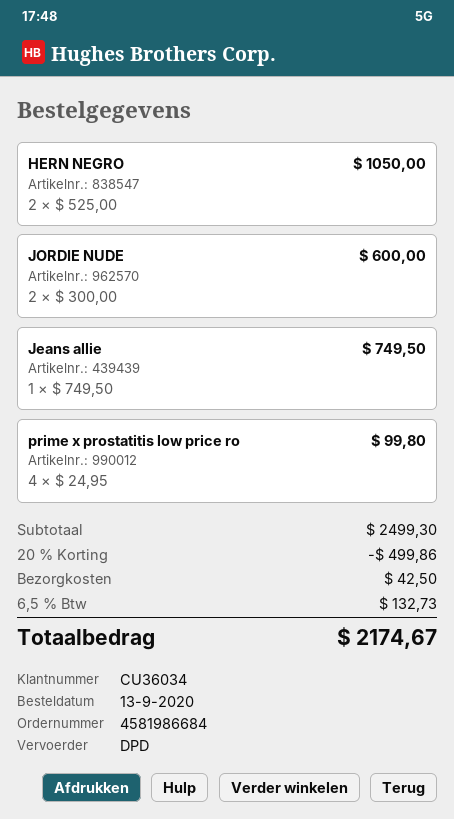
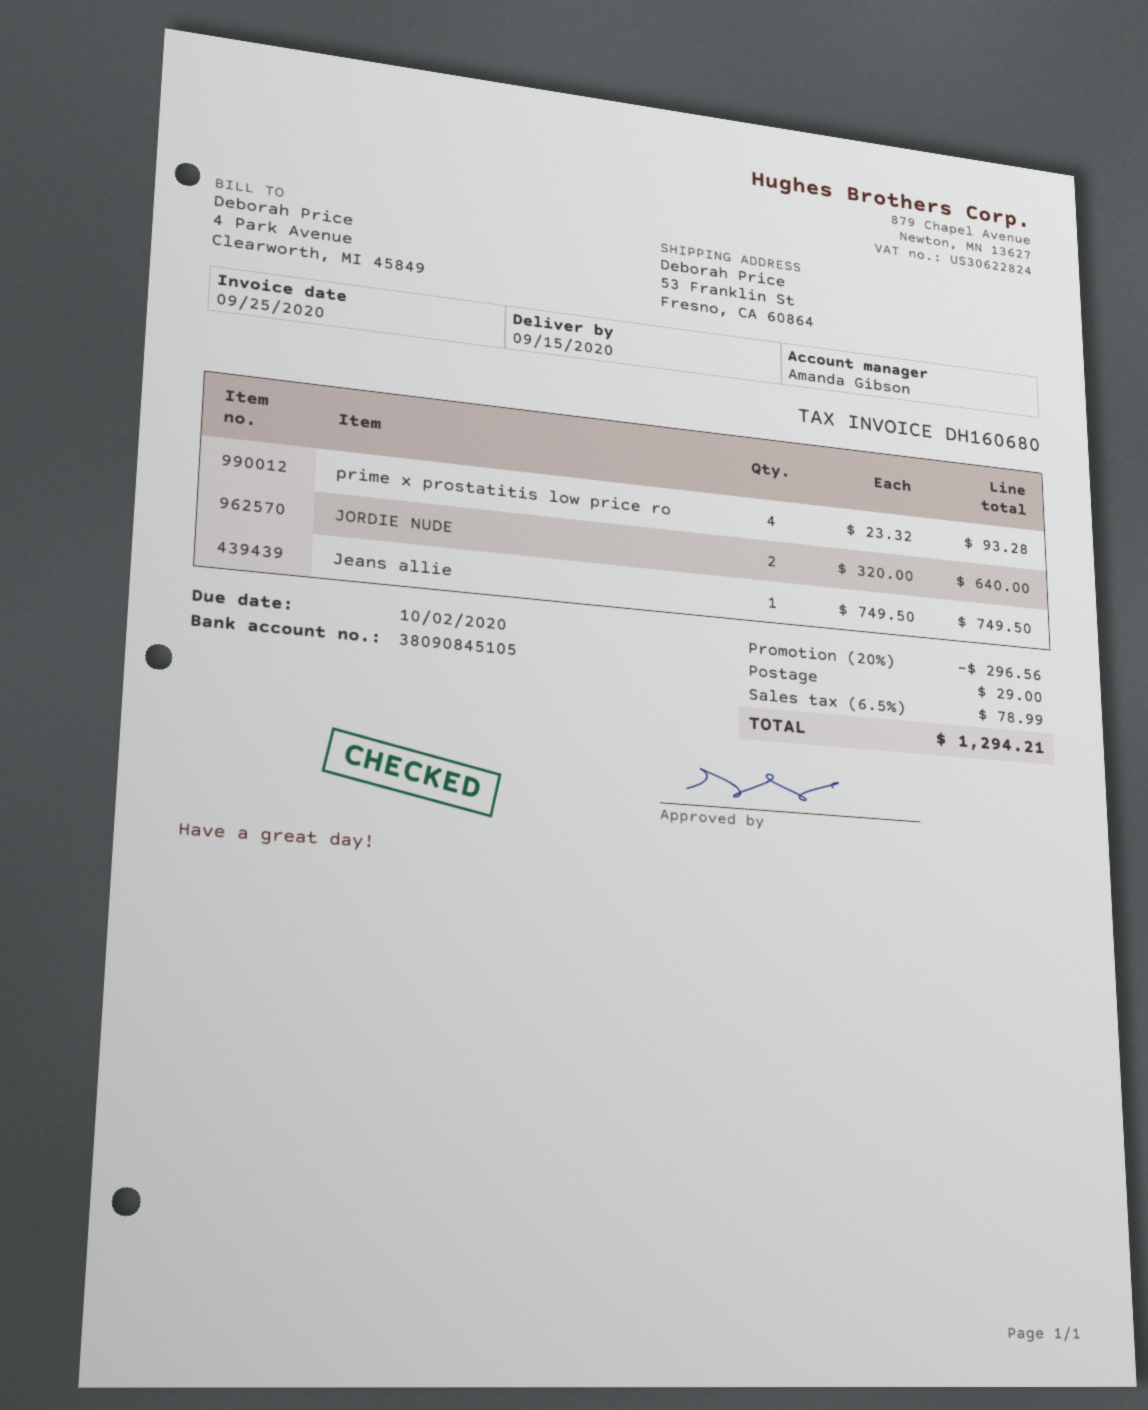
HERN NEGRO: 2 x 525.00 = 1050.00 -> none
JORDIE NUDE: 2 x 300.00 = 600.00 -> 2 x 320.00 = 640.00
prime x prostatitis low price ro: 4 x 24.95 = 99.80 -> 4 x 23.32 = 93.28
discount: 20% = 499.86 -> 20% = 296.56
shipping: 42.50 -> 29.00
tax: 6.5% = 132.73 -> 6.5% = 78.99
total: 2174.67 -> 1294.21

